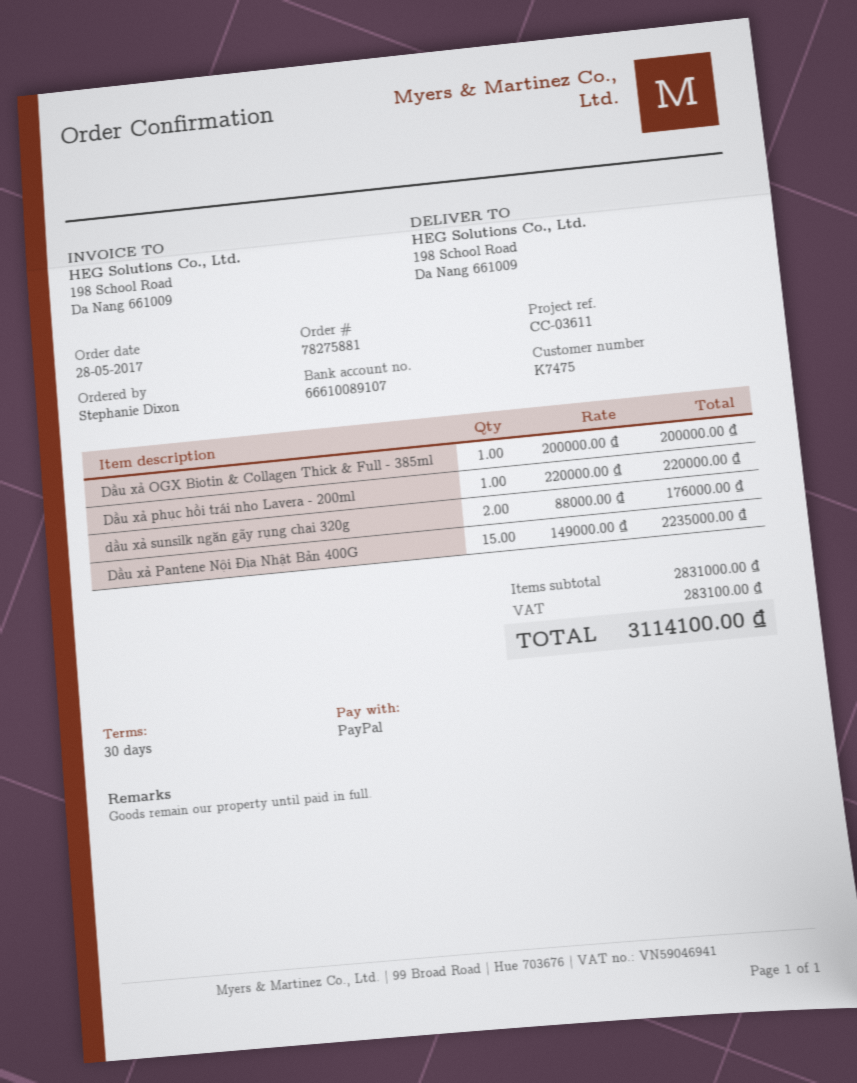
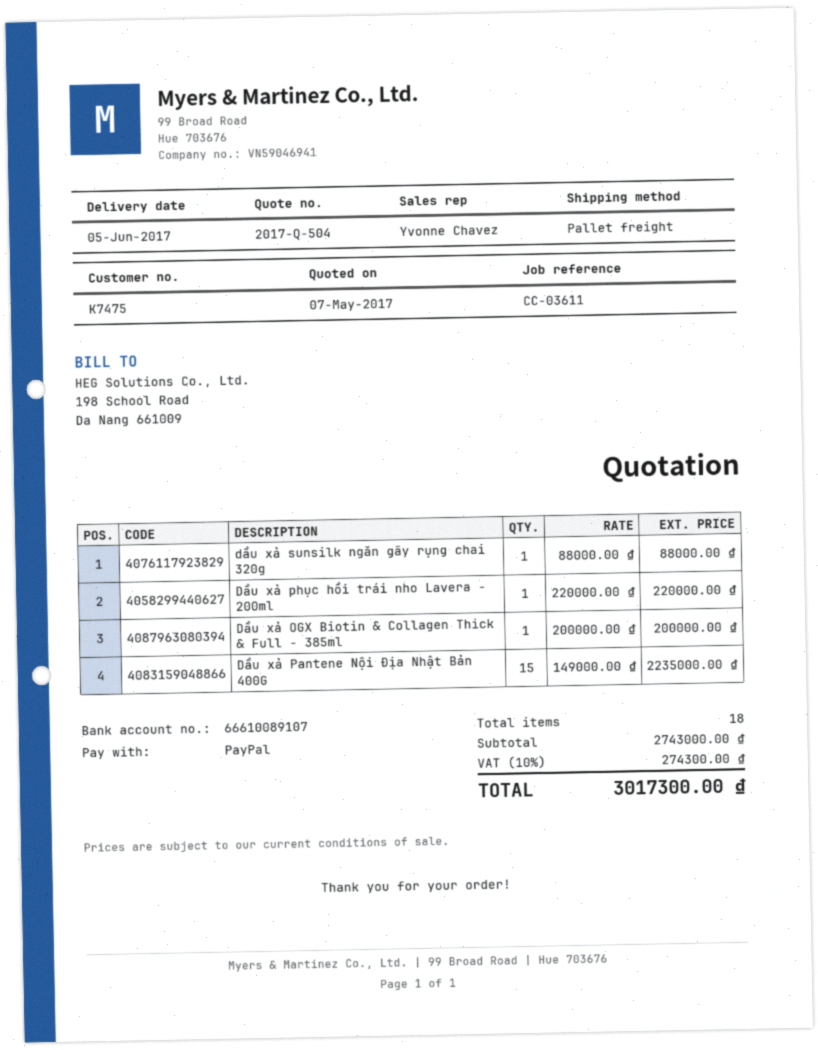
dầu xả sunsilk ngăn gãy rụng chai 320g: 2 x 88000.00 = 176000.00 -> 1 x 88000.00 = 88000.00
subtotal: 2831000.00 -> 2743000.00
tax: 283100.00 -> 274300.00
total: 3114100.00 -> 3017300.00

